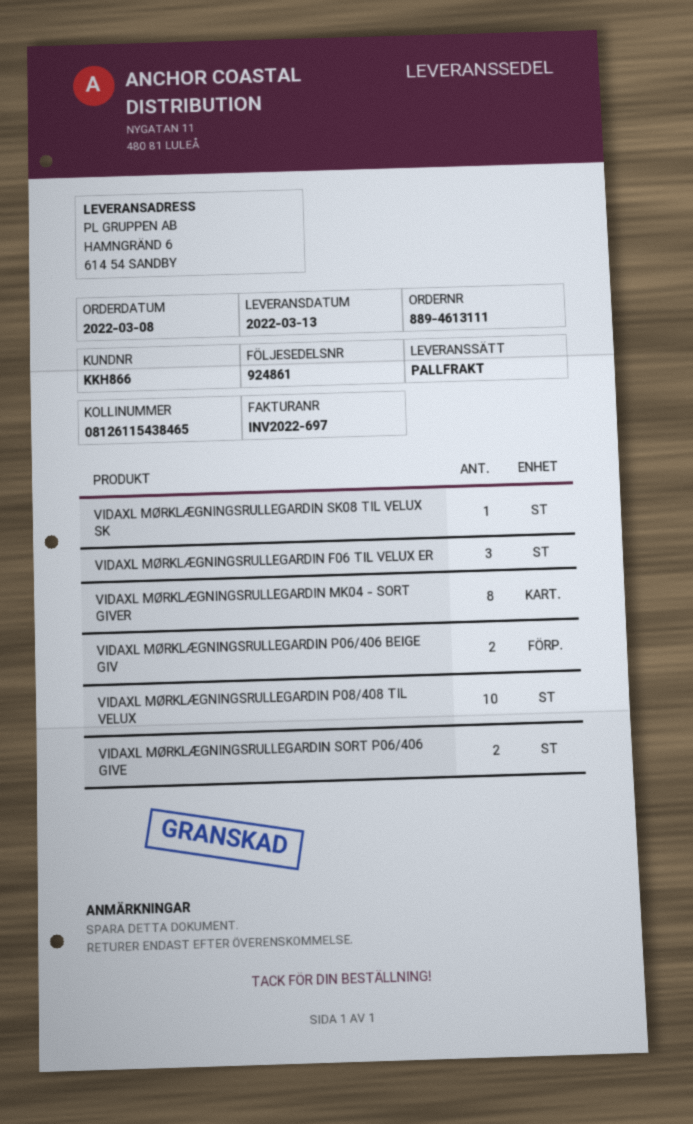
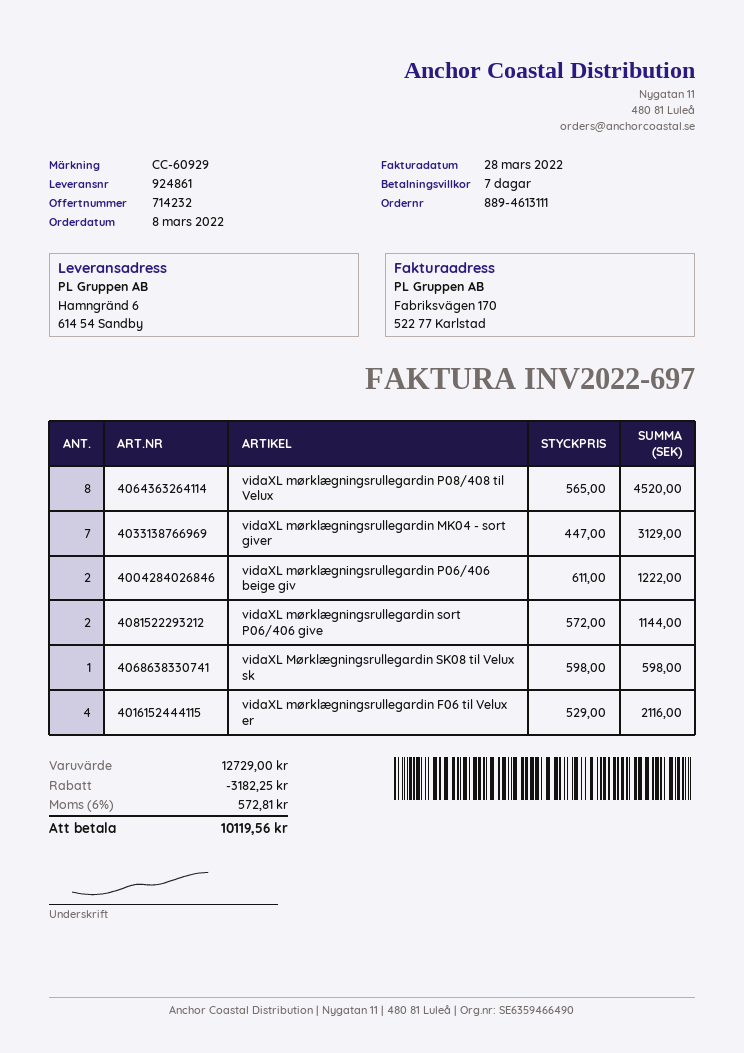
VIDAXL MØRKLÆGNINGSRULLEGARDIN F06 TIL VELUX ER: 3 -> 4
VIDAXL MØRKLÆGNINGSRULLEGARDIN MK04 - SORT GIVER: 8 -> 7
VIDAXL MØRKLÆGNINGSRULLEGARDIN P08/408 TIL VELUX: 10 -> 8

